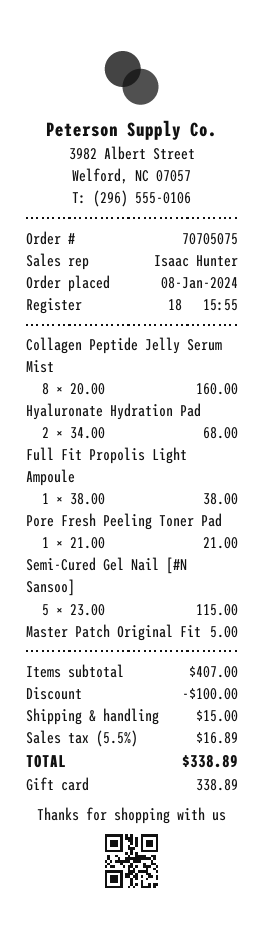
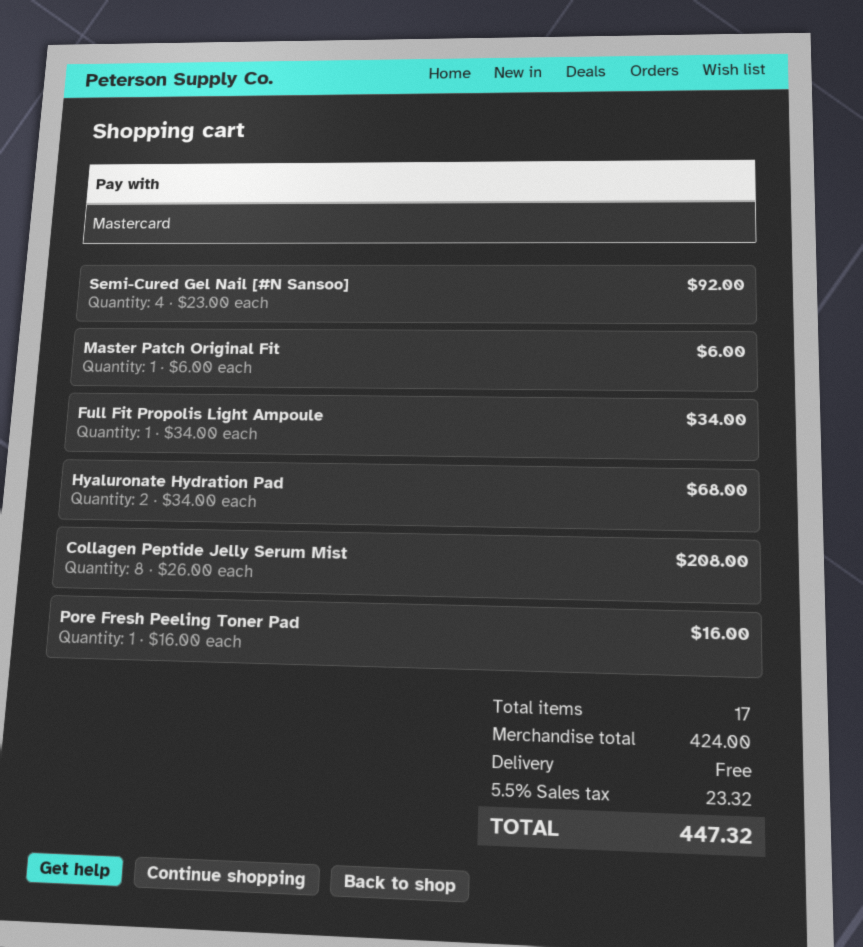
payment method: gift card -> Mastercard
Collagen Peptide Jelly Serum Mist: 8 x 20.00 = 160.00 -> 8 x 26.00 = 208.00
Full Fit Propolis Light Ampoule: 1 x 38.00 = 38.00 -> 1 x 34.00 = 34.00
Pore Fresh Peeling Toner Pad: 1 x 21.00 = 21.00 -> 1 x 16.00 = 16.00
Semi-Cured Gel Nail [#N Sansoo]: 5 x 23.00 = 115.00 -> 4 x 23.00 = 92.00
Master Patch Original Fit: 1 x 5.00 = 5.00 -> 1 x 6.00 = 6.00
subtotal: 407.00 -> 424.00
discount: 100.00 -> none
shipping: 15.00 -> 0.00
tax: 5.5% = 16.89 -> 5.5% = 23.32
total: 338.89 -> 447.32

